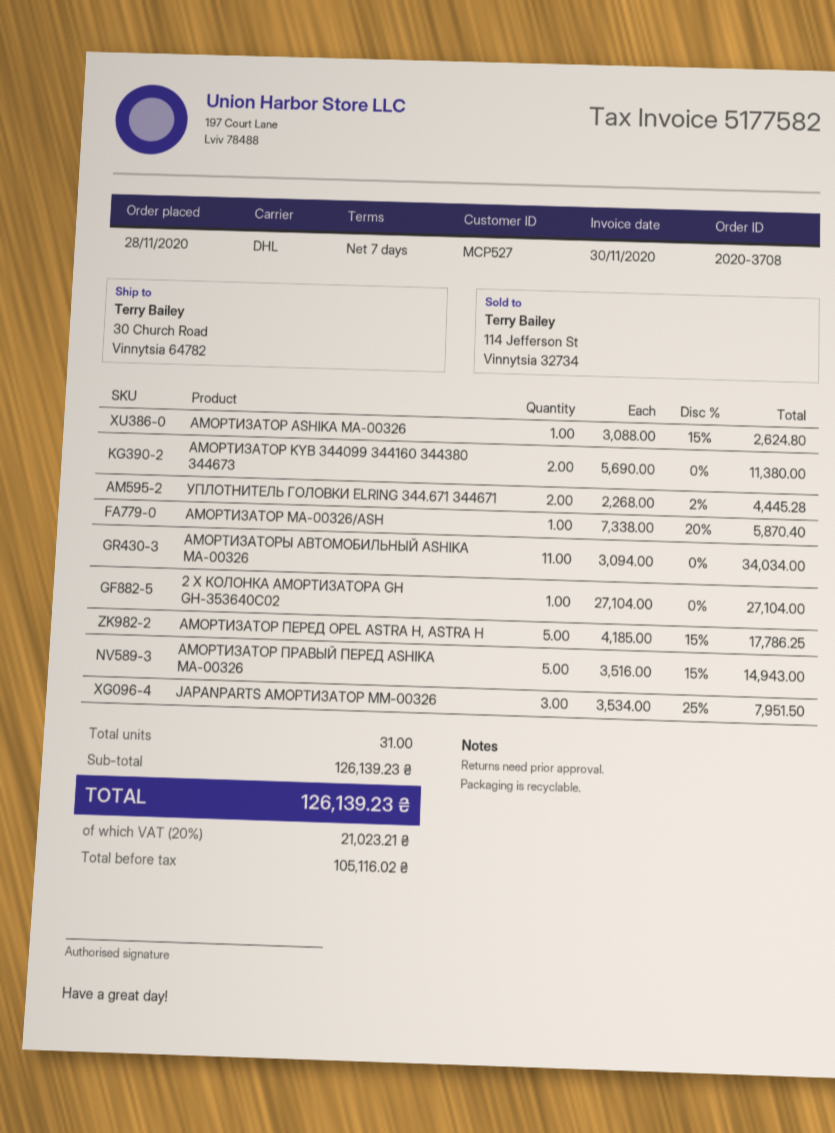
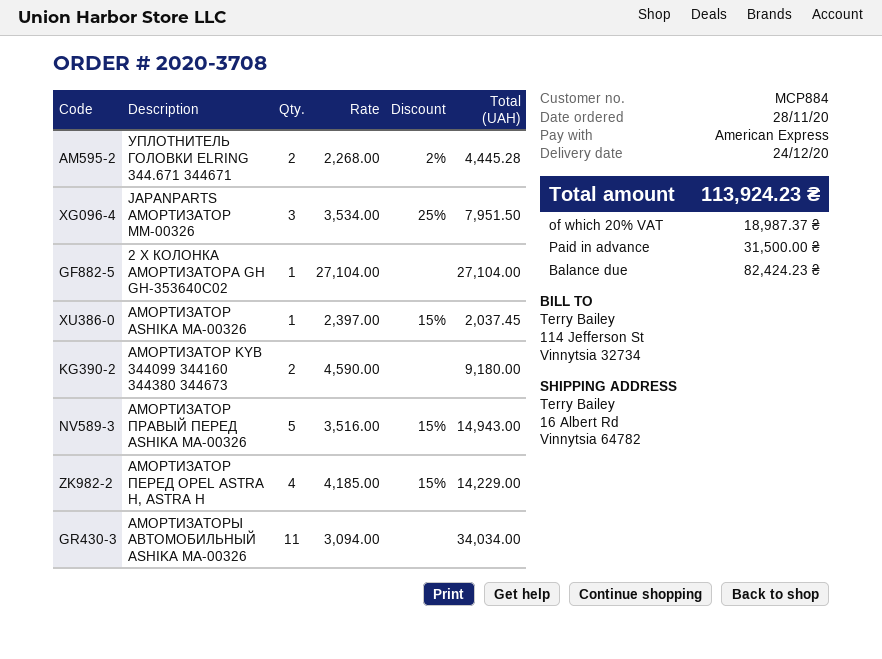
customer number: MCP527 -> MCP884
ship to: 30 Church Road, Vinnytsia 64782 -> 16 Albert Rd, Vinnytsia 64782
АМОРТИЗАТОР ASHIKA MA-00326: 1 x 3088.00 - 15% = 2624.80 -> 1 x 2397.00 - 15% = 2037.45
АМОРТИЗАТОР KYB 344099 344160 344380 344673: 2 x 5690.00 = 11380.00 -> 2 x 4590.00 = 9180.00
АМОРТИЗАТОР MA-00326/ASH: 1 x 7338.00 - 20% = 5870.40 -> none
АМОРТИЗАТОР ПЕРЕД OPEL ASTRA H, ASTRA H: 5 x 4185.00 - 15% = 17786.25 -> 4 x 4185.00 - 15% = 14229.00
tax: 20% = 21023.21 -> 20% = 18987.37
total: 126139.23 -> 113924.23

